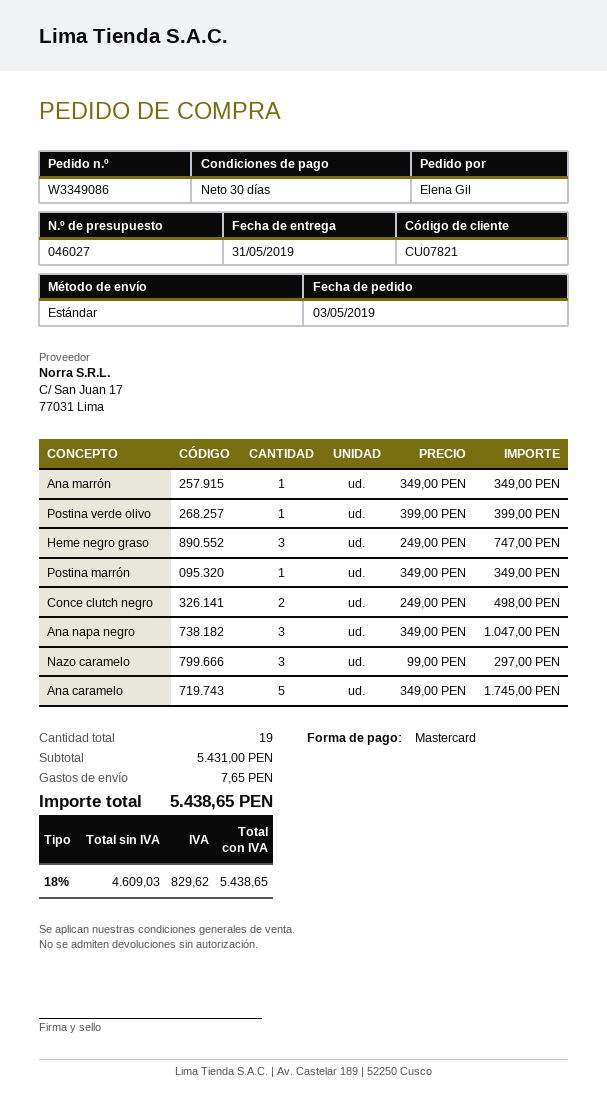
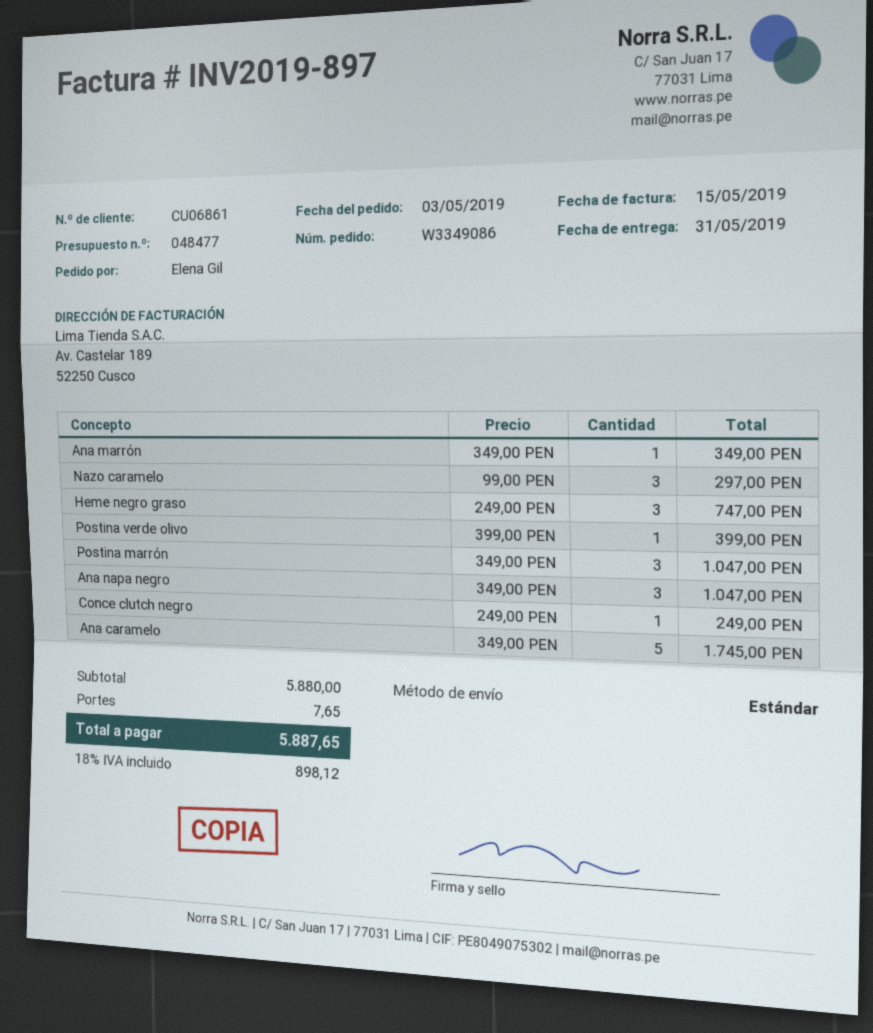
quote number: 046027 -> 048477
customer number: CU07821 -> CU06861
Postina marrón: 1 x 349.00 = 349.00 -> 3 x 349.00 = 1047.00
Conce clutch negro: 2 x 249.00 = 498.00 -> 1 x 249.00 = 249.00
subtotal: 5431.00 -> 5880.00
tax: 18% = 829.62 -> 18% = 898.12
total: 5438.65 -> 5887.65

